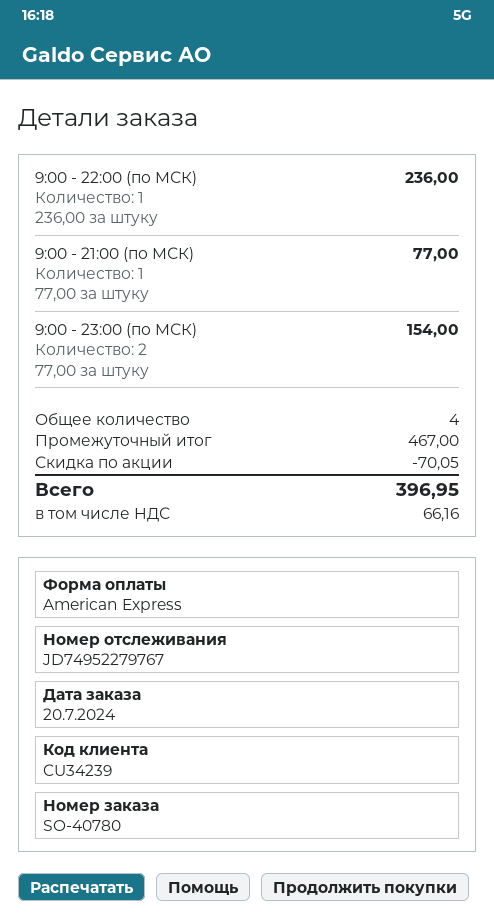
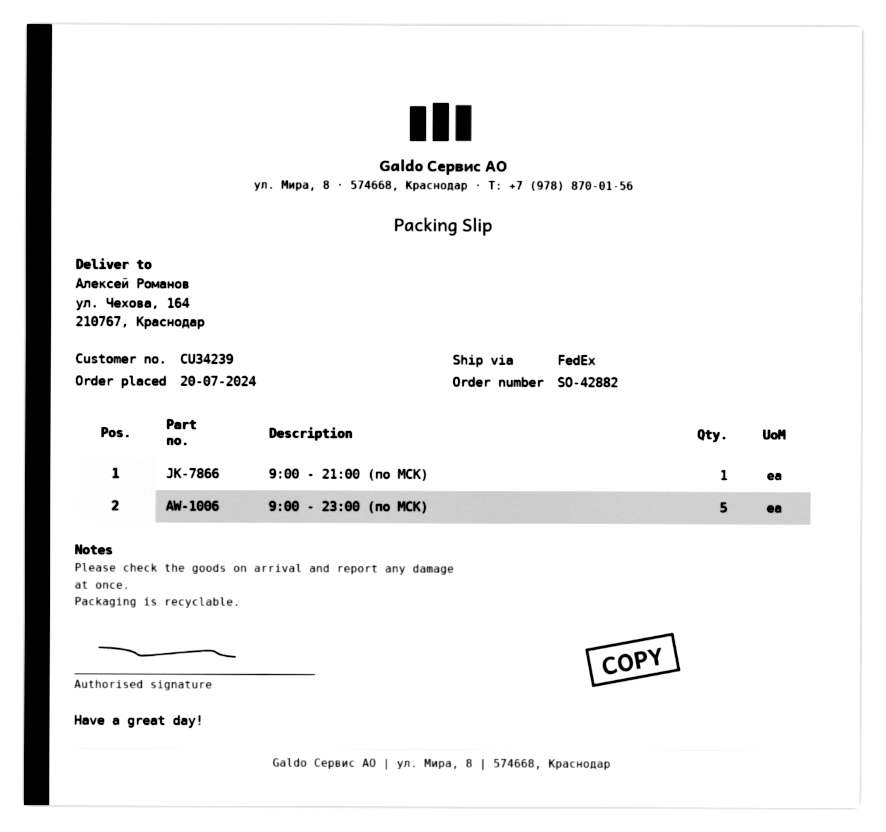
order number: SO-40780 -> SO-42882
9:00 - 22:00 (по МСК): 1 -> none
9:00 - 23:00 (по МСК): 2 -> 5

